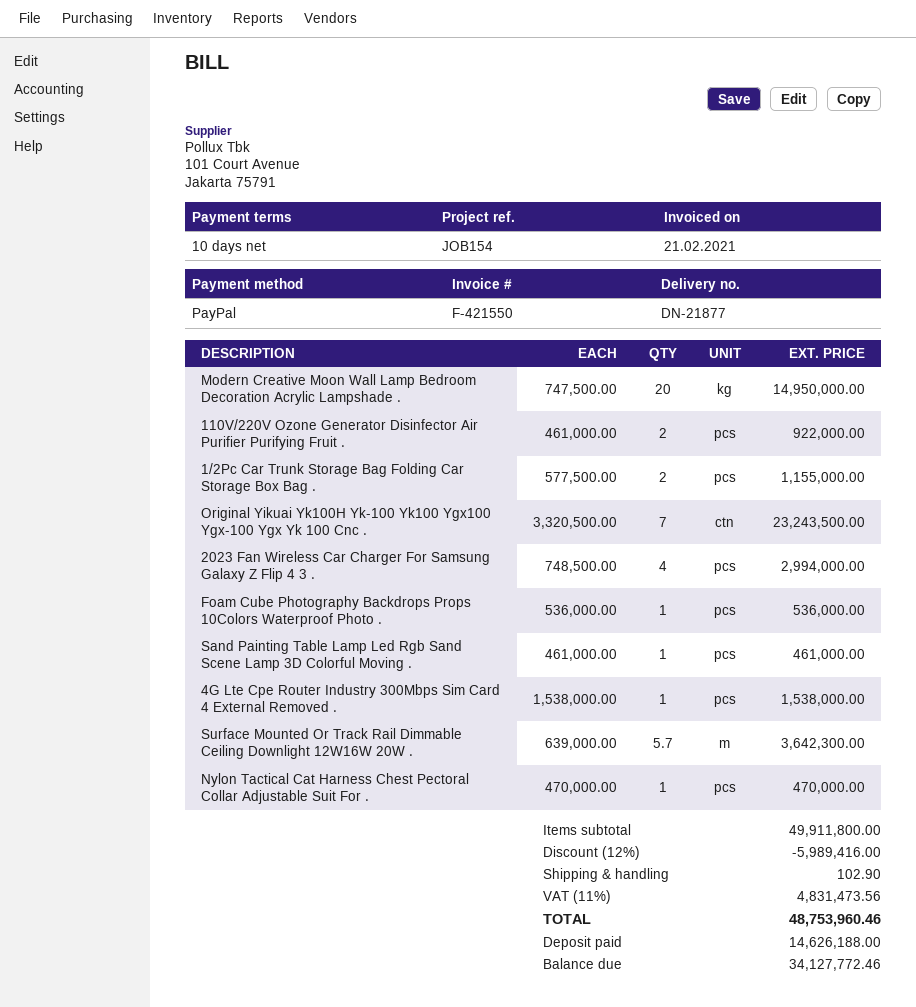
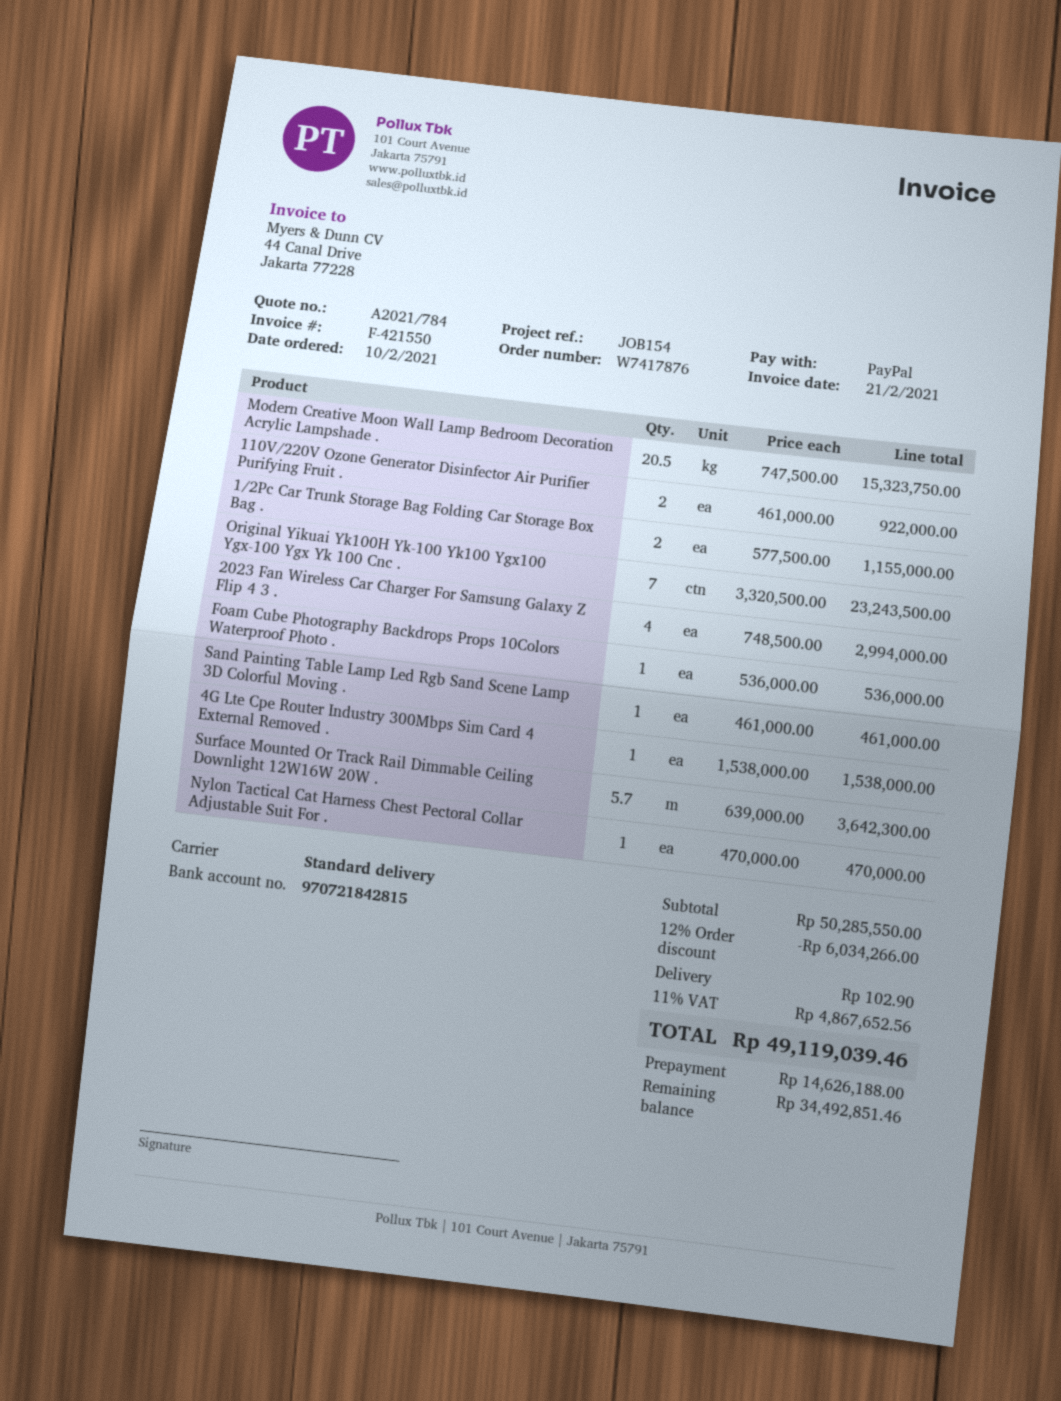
Modern Creative Moon Wall Lamp Bedroom Decoration Acrylic Lampshade .: 20 x 747500.00 = 14950000.00 -> 20.5 x 747500.00 = 15323750.00
subtotal: 49911800.00 -> 50285550.00
discount: 12% = 5989416.00 -> 12% = 6034266.00
tax: 11% = 4831473.56 -> 11% = 4867652.56
total: 48753960.46 -> 49119039.46
balance: 34127772.46 -> 34492851.46

